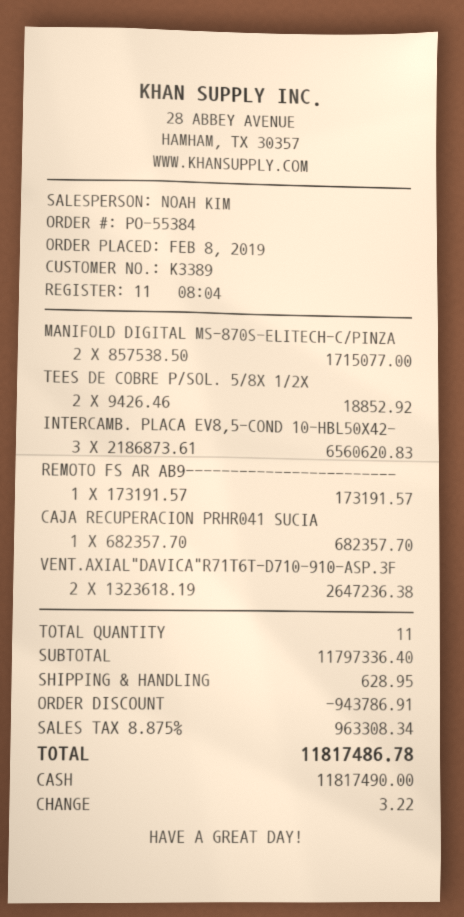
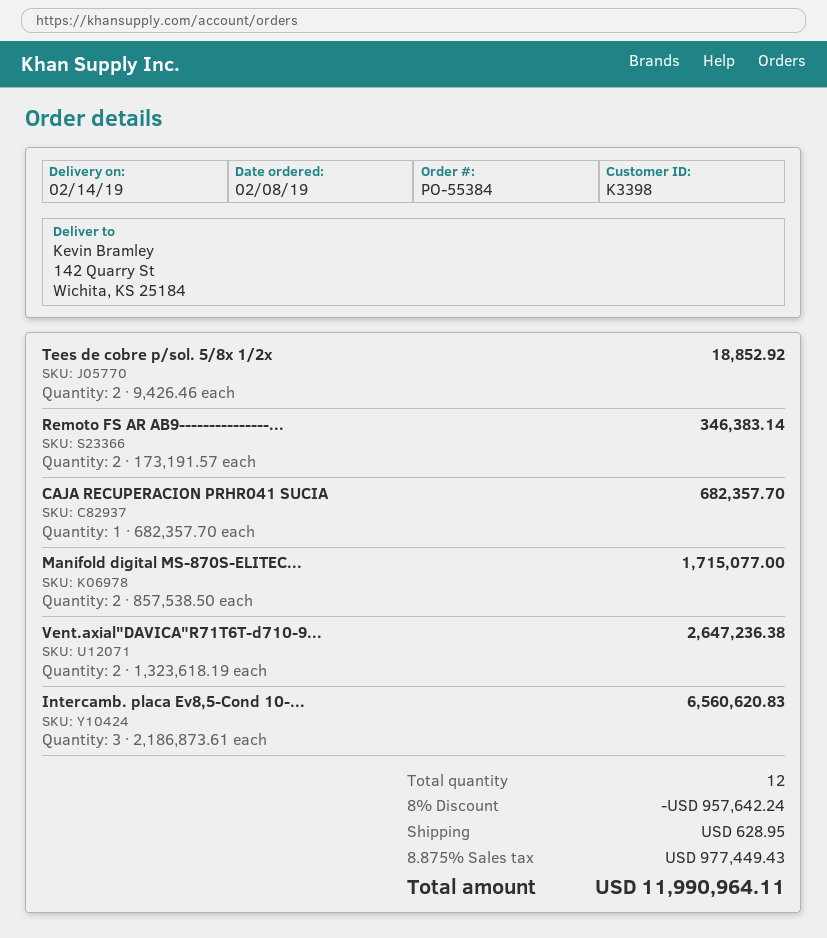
customer number: K3389 -> K3398
REMOTO FS AR AB9------------------------: 1 x 173191.57 = 173191.57 -> 2 x 173191.57 = 346383.14
total quantity: 11 -> 12
discount: 943786.91 -> 957642.24
tax: 8.875% = 963308.34 -> 8.875% = 977449.43
total: 11817486.78 -> 11990964.11

